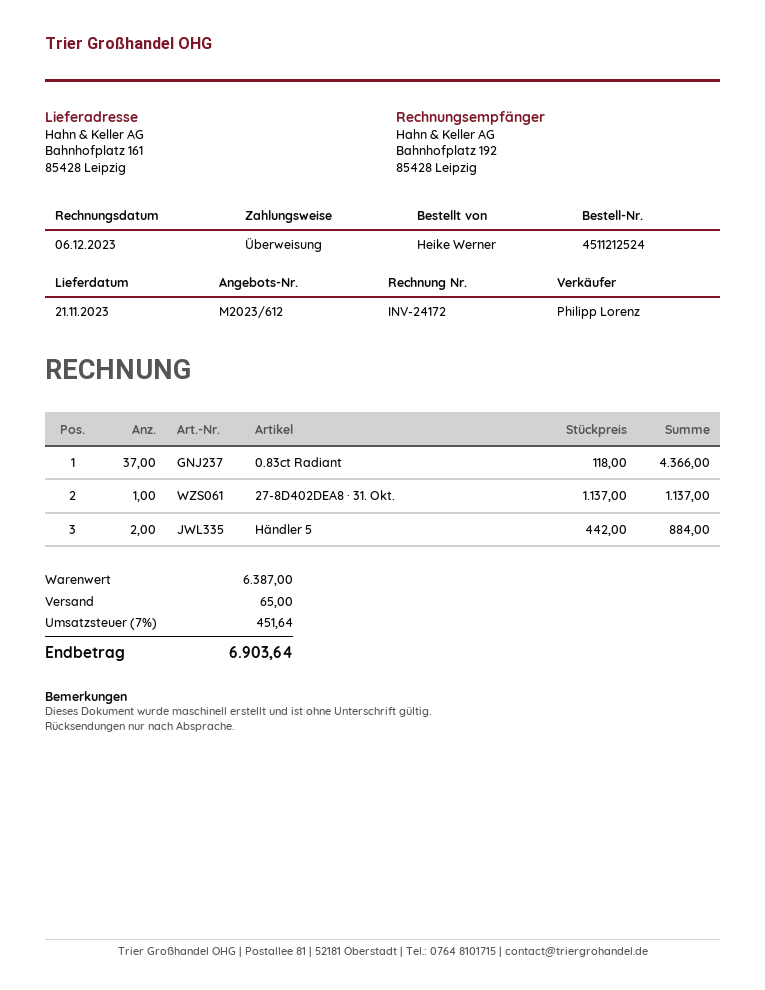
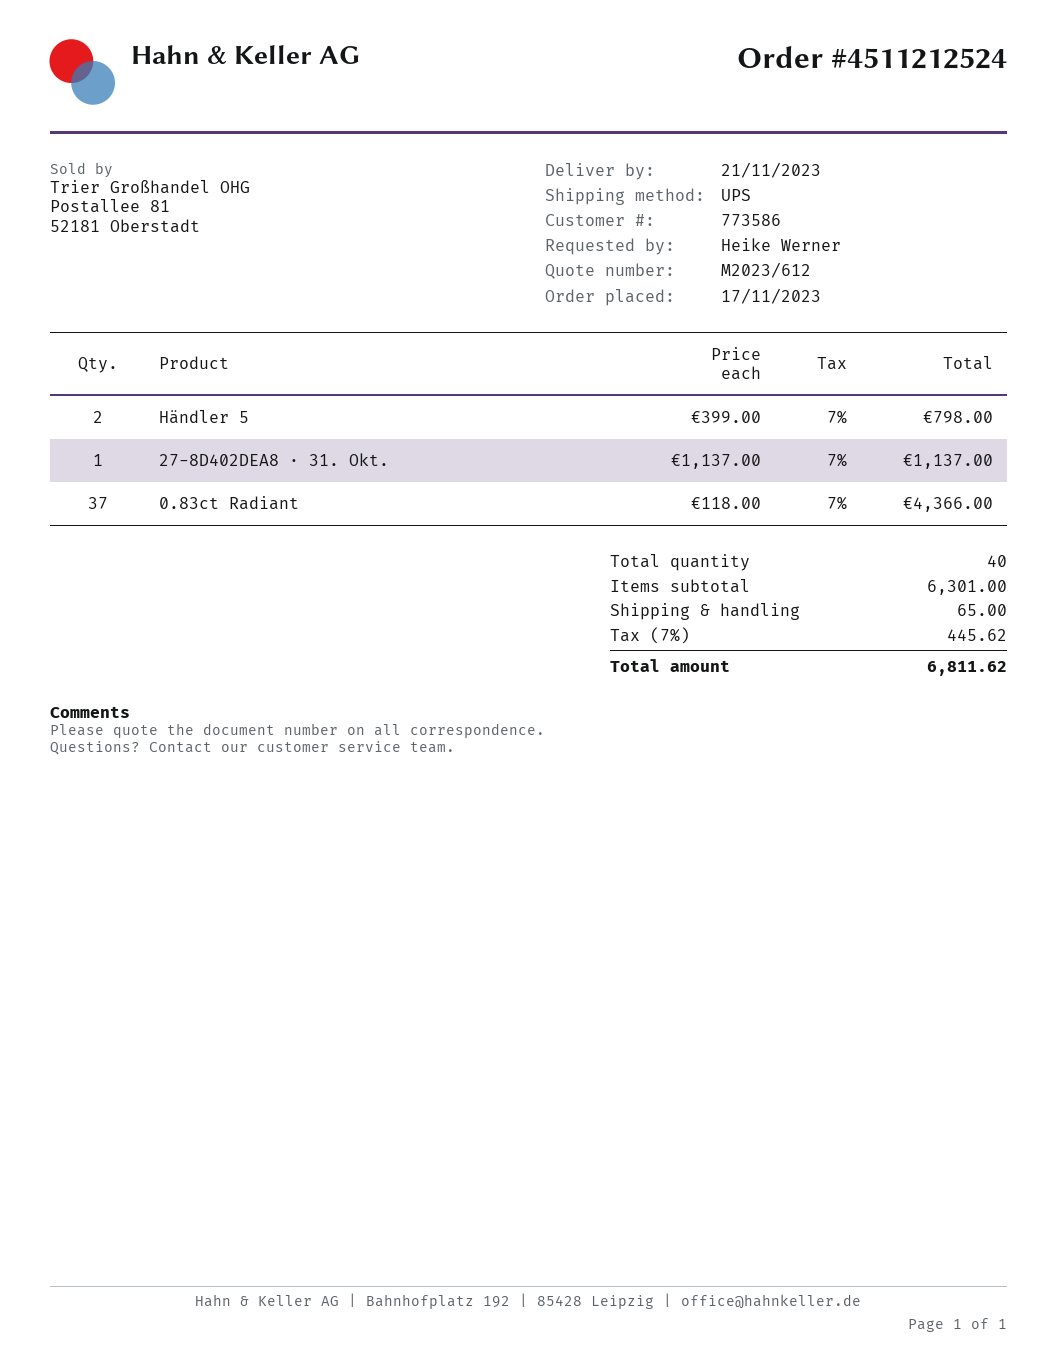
Händler 5: 2 x 442.00 = 884.00 -> 2 x 399.00 = 798.00
subtotal: 6387.00 -> 6301.00
tax: 7% = 451.64 -> 7% = 445.62
total: 6903.64 -> 6811.62

